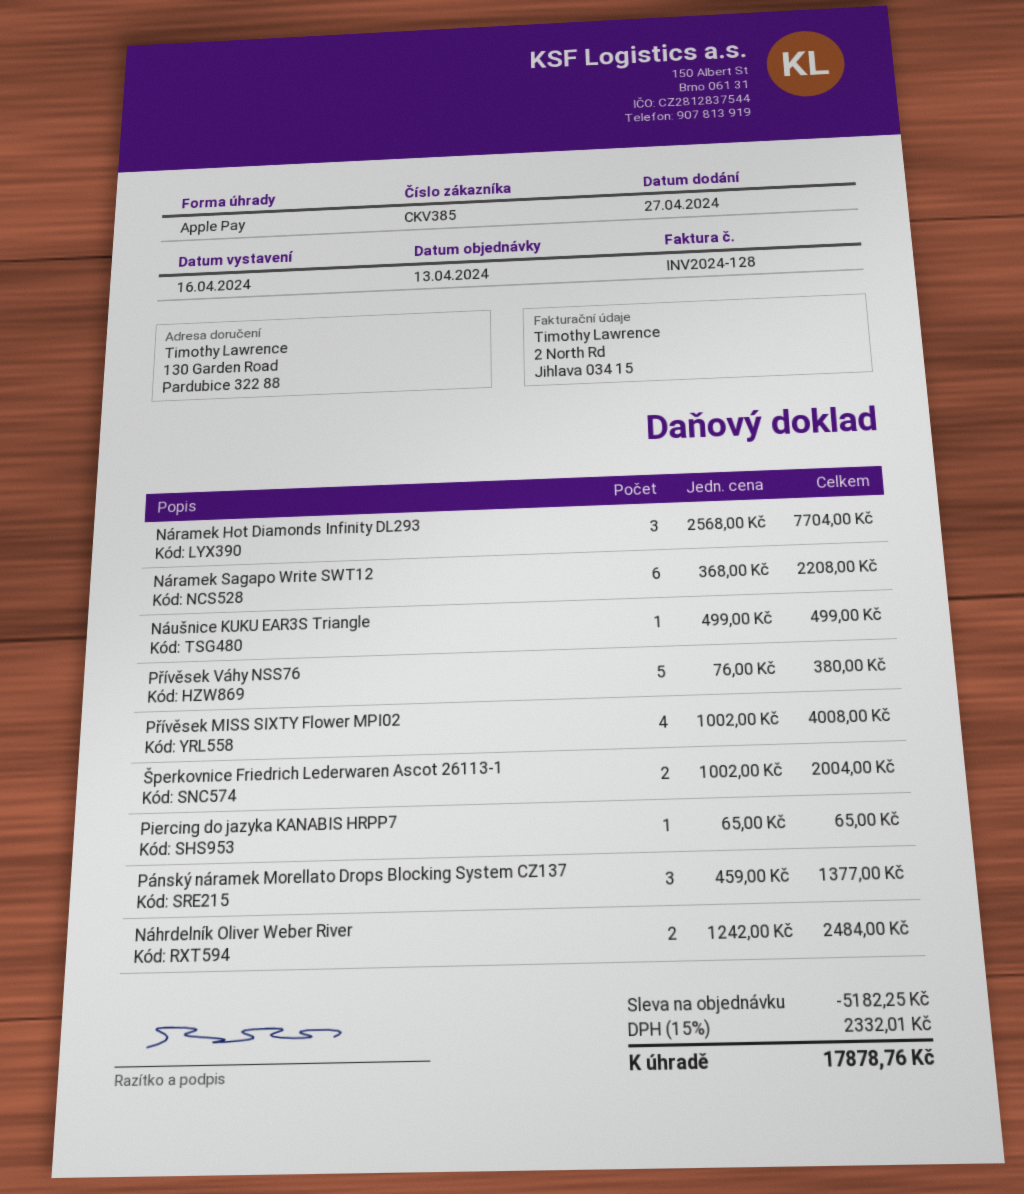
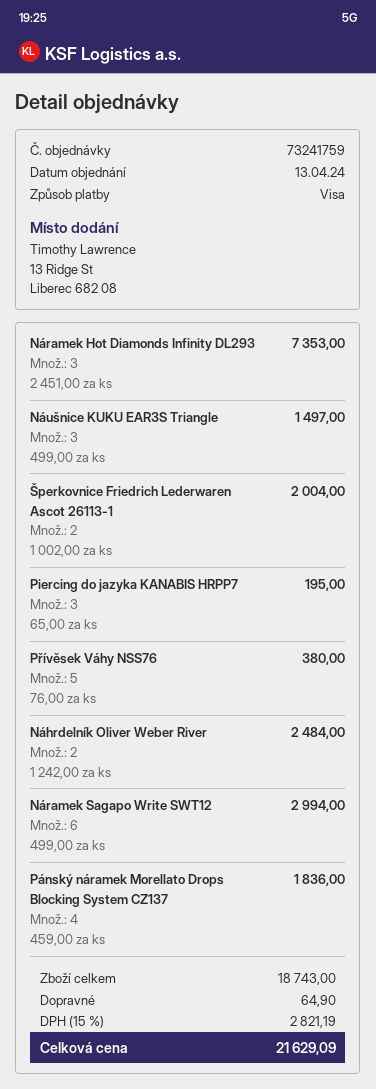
payment method: Apple Pay -> Visa
ship to: 130 Garden Road, Pardubice 322 88 -> 13 Ridge St, Liberec 682 08
Náramek Hot Diamonds Infinity DL293: 3 x 2568.00 = 7704.00 -> 3 x 2451.00 = 7353.00
Náramek Sagapo Write SWT12: 6 x 368.00 = 2208.00 -> 6 x 499.00 = 2994.00
Náušnice KUKU EAR3S Triangle: 1 x 499.00 = 499.00 -> 3 x 499.00 = 1497.00
Přívěsek MISS SIXTY Flower MPI02: 4 x 1002.00 = 4008.00 -> none
Piercing do jazyka KANABIS HRPP7: 1 x 65.00 = 65.00 -> 3 x 65.00 = 195.00
Pánský náramek Morellato Drops Blocking System CZ137: 3 x 459.00 = 1377.00 -> 4 x 459.00 = 1836.00
discount: 5182.25 -> none
shipping: none -> 64.90
tax: 15% = 2332.01 -> 15% = 2821.19
total: 17878.76 -> 21629.09

